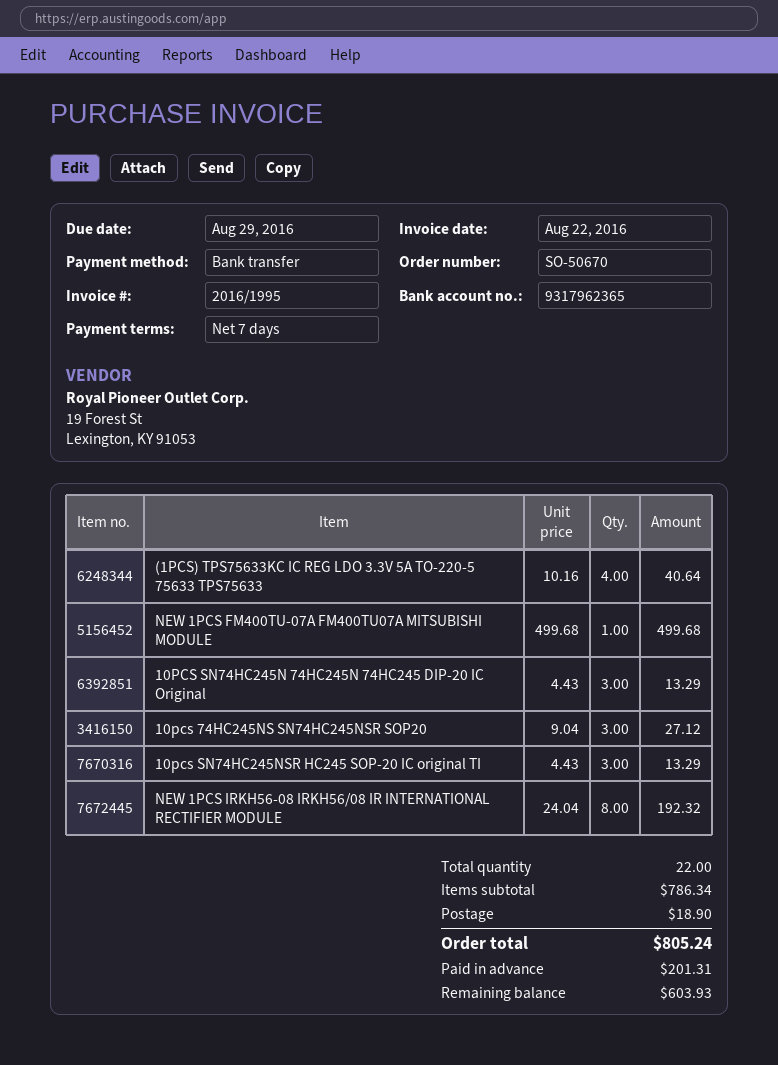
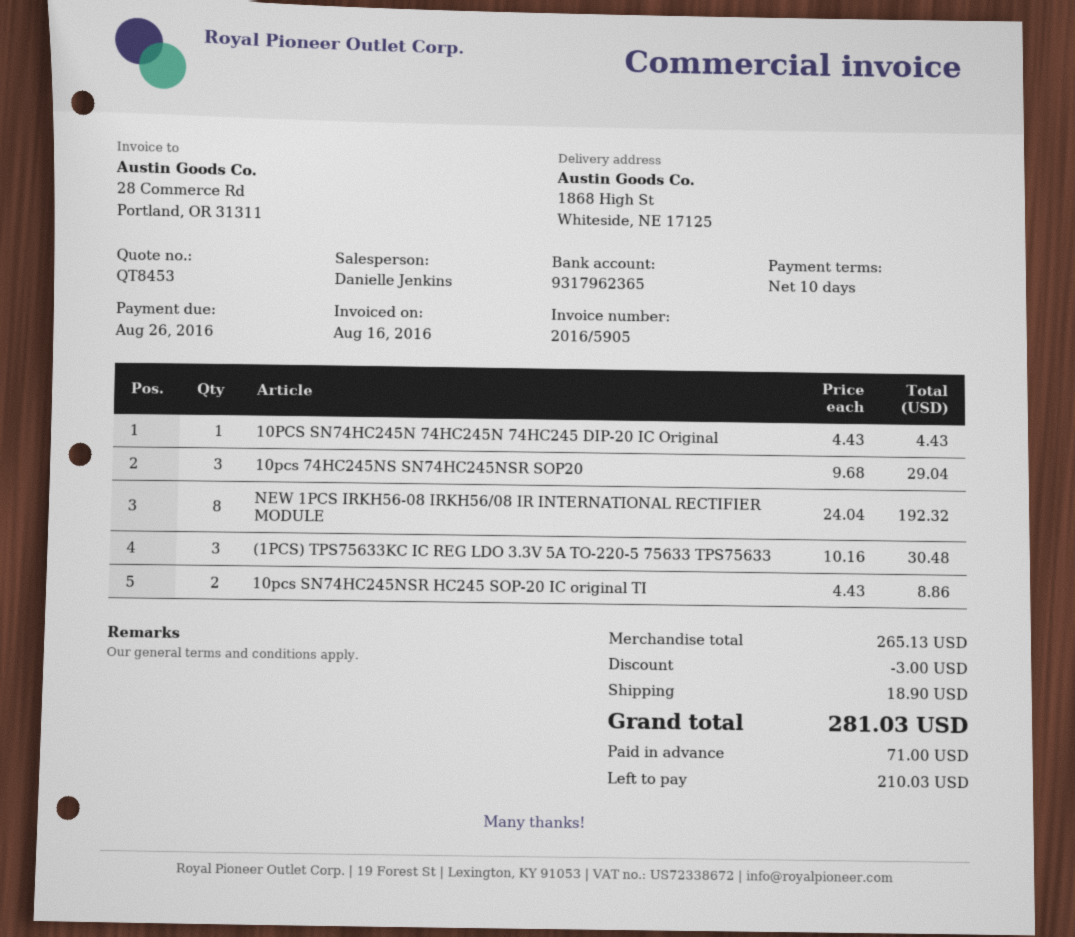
invoice number: 2016/1995 -> 2016/5905
invoice date: 2016-08-22 -> 2016-08-16
payment terms: 7 days -> 10 days
due date: 2016-08-29 -> 2016-08-26
(1PCS) TPS75633KC IC REG LDO 3.3V 5A TO-220-5 75633 TPS75633: 4 x 10.16 = 40.64 -> 3 x 10.16 = 30.48
NEW 1PCS FM400TU-07A FM400TU07A MITSUBISHI MODULE: 1 x 499.68 = 499.68 -> none
10PCS SN74HC245N 74HC245N 74HC245 DIP-20 IC Original: 3 x 4.43 = 13.29 -> 1 x 4.43 = 4.43
10pcs 74HC245NS SN74HC245NSR SOP20: 3 x 9.04 = 27.12 -> 3 x 9.68 = 29.04
10pcs SN74HC245NSR HC245 SOP-20 IC original TI: 3 x 4.43 = 13.29 -> 2 x 4.43 = 8.86
subtotal: 786.34 -> 265.13
discount: none -> 3.00
total: 805.24 -> 281.03
deposit: 201.31 -> 71.00
balance: 603.93 -> 210.03

